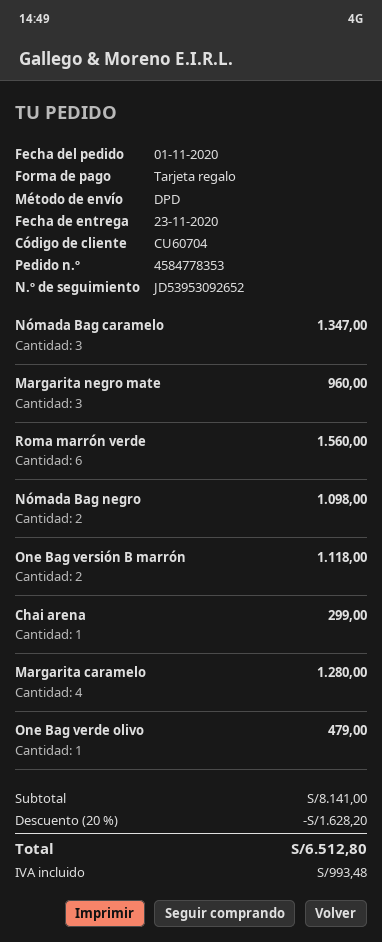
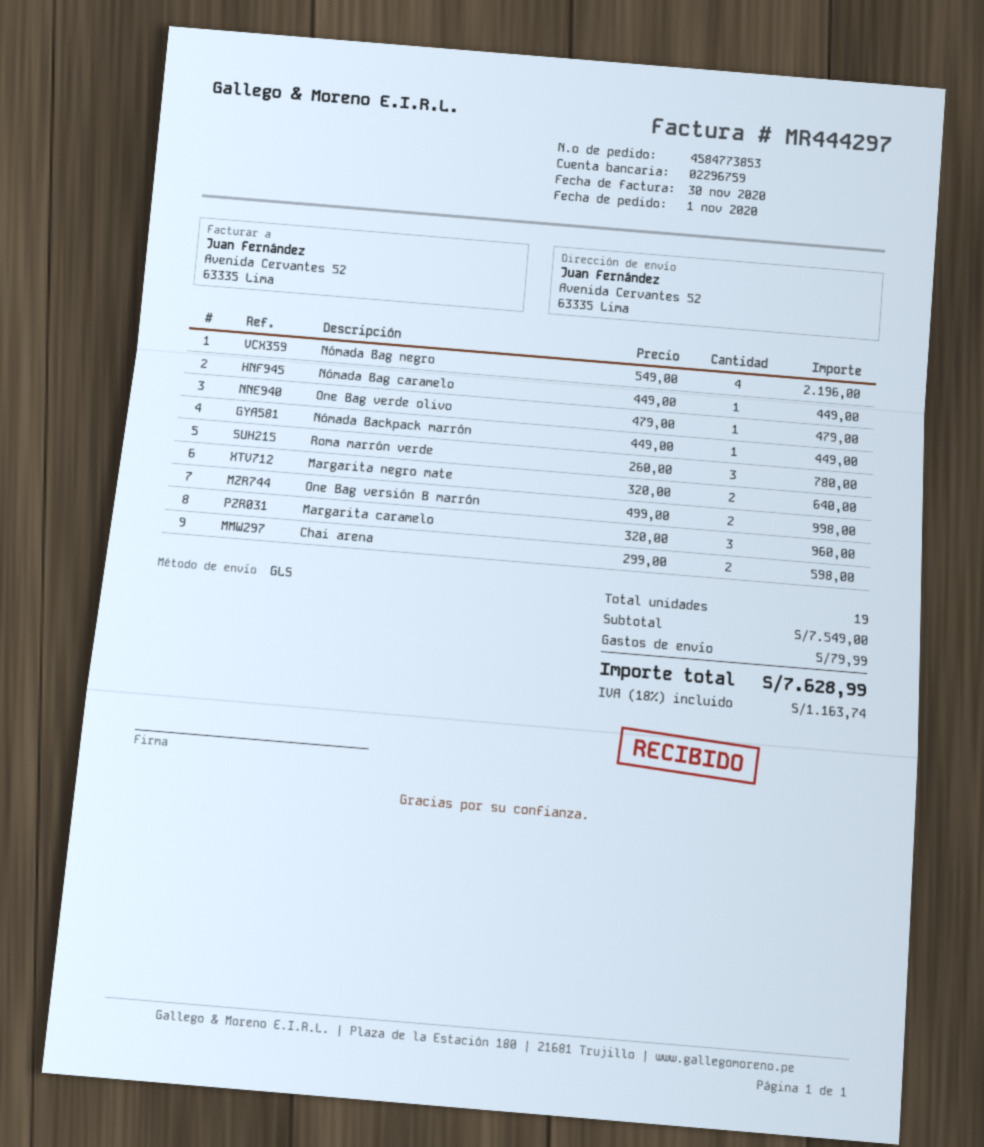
order number: 4584778353 -> 4584773853
shipping method: DPD -> GLS
Nómada Bag caramelo: 3 for 1347.00 -> 1 for 449.00
Margarita negro mate: 3 for 960.00 -> 2 for 640.00
Roma marrón verde: 6 for 1560.00 -> 3 for 780.00
Nómada Bag negro: 2 for 1098.00 -> 4 for 2196.00
One Bag versión B marrón: 2 for 1118.00 -> 2 for 998.00
Chai arena: 1 for 299.00 -> 2 for 598.00
Margarita caramelo: 4 for 1280.00 -> 3 for 960.00
Nómada Backpack marrón: none -> 1 for 449.00
subtotal: 8141.00 -> 7549.00
discount: 20% = 1628.20 -> none
shipping: none -> 79.99
tax: 993.48 -> 1163.74
total: 6512.80 -> 7628.99

